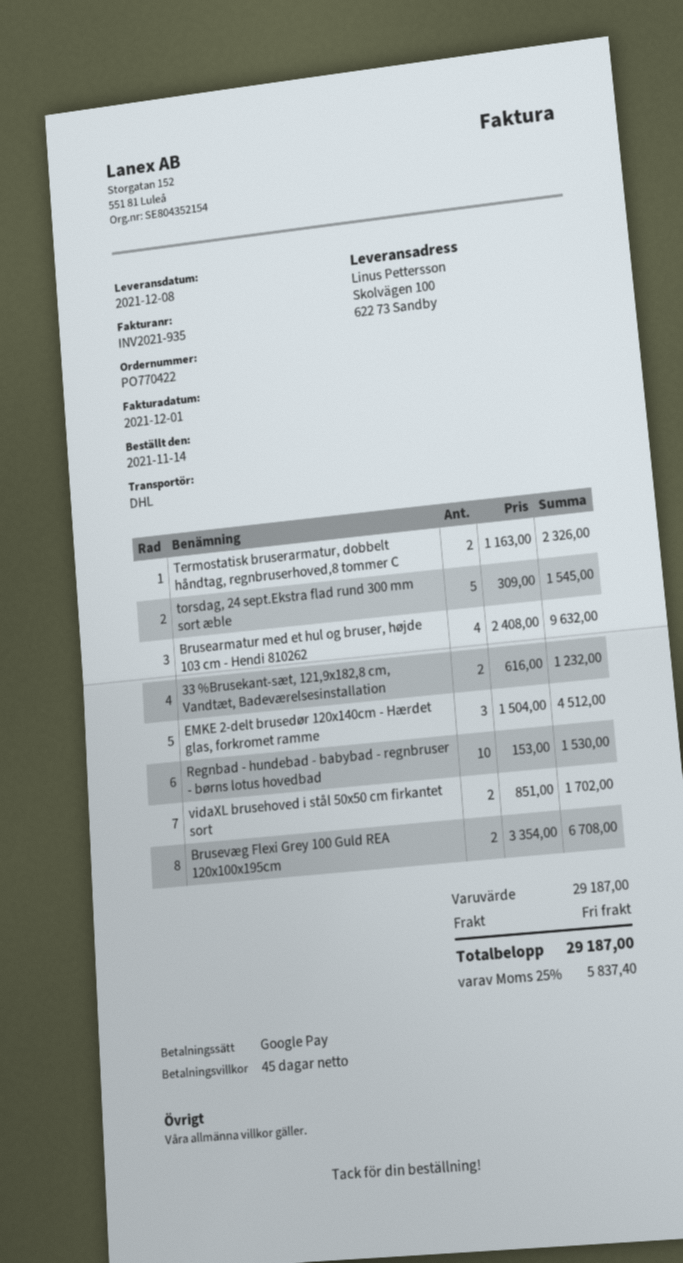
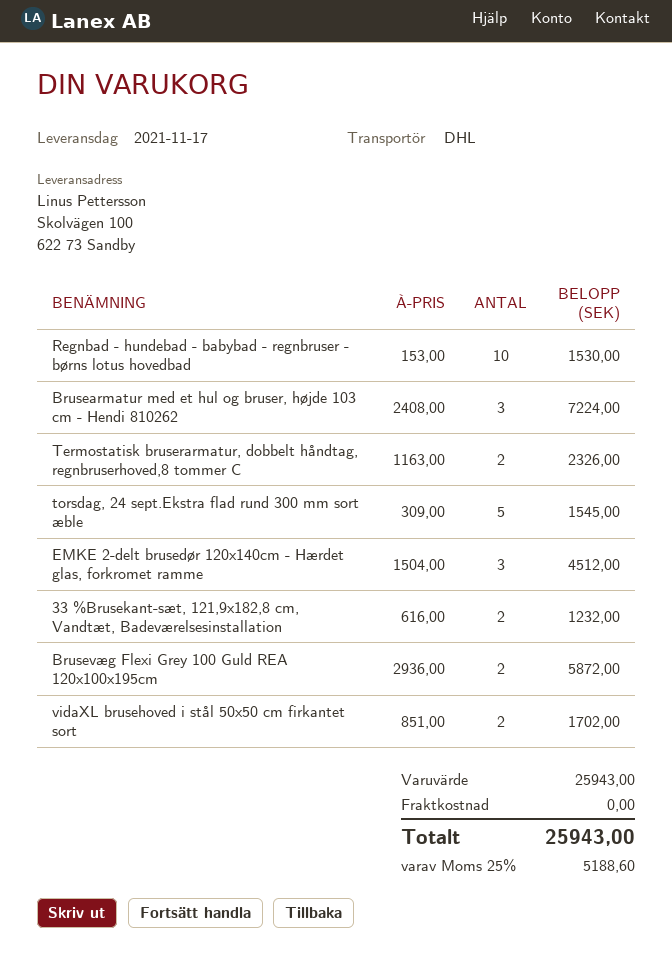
delivery date: 2021-12-08 -> 2021-11-17
Brusearmatur med et hul og bruser, højde 103 cm - Hendi 810262: 4 x 2408.00 = 9632.00 -> 3 x 2408.00 = 7224.00
Brusevæg Flexi Grey 100 Guld REA 120x100x195cm: 2 x 3354.00 = 6708.00 -> 2 x 2936.00 = 5872.00
subtotal: 29187.00 -> 25943.00
tax: 25% = 5837.40 -> 25% = 5188.60
total: 29187.00 -> 25943.00

